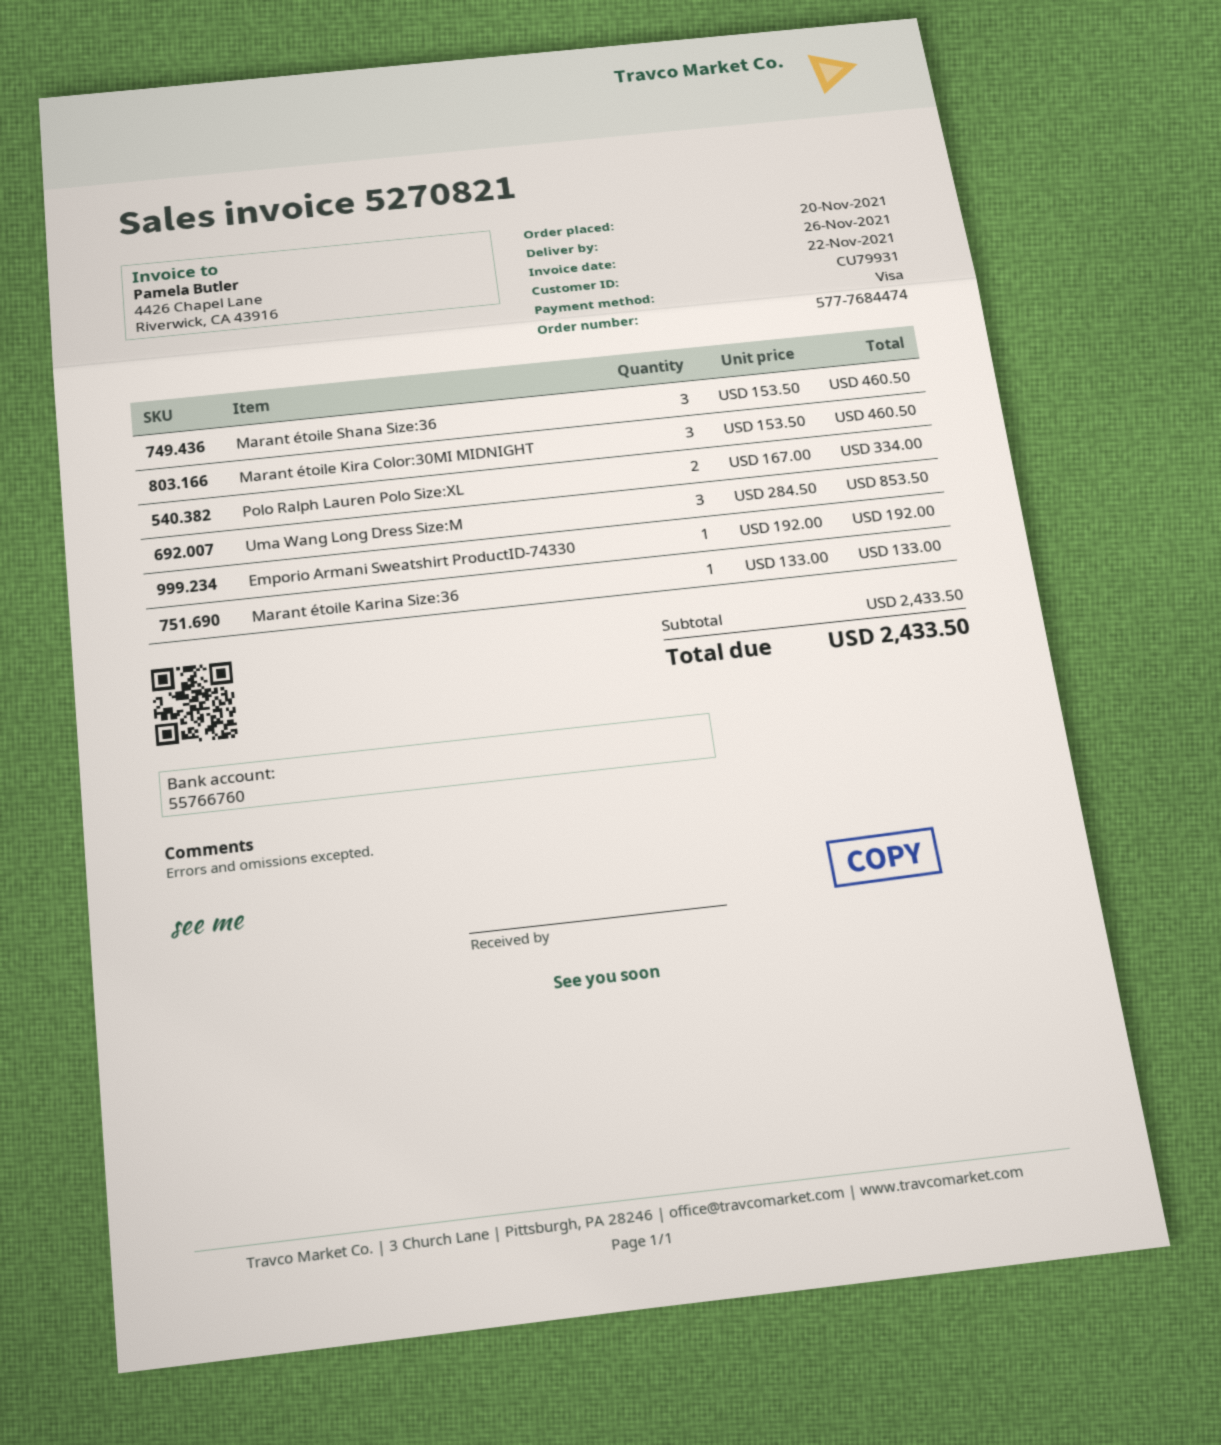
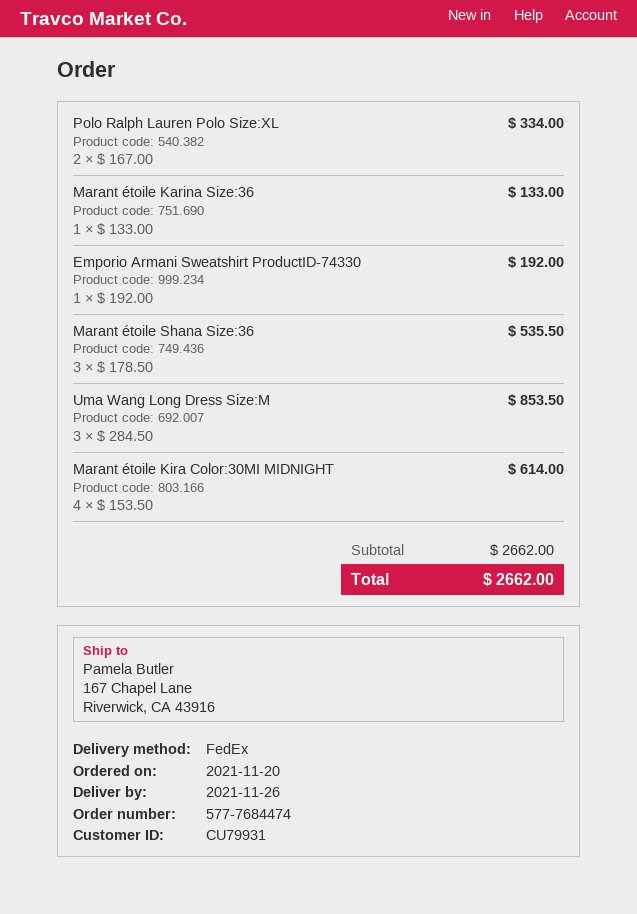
Marant étoile Shana Size:36: 3 x 153.50 = 460.50 -> 3 x 178.50 = 535.50
Marant étoile Kira Color:30MI MIDNIGHT: 3 x 153.50 = 460.50 -> 4 x 153.50 = 614.00
subtotal: 2433.50 -> 2662.00
total: 2433.50 -> 2662.00

